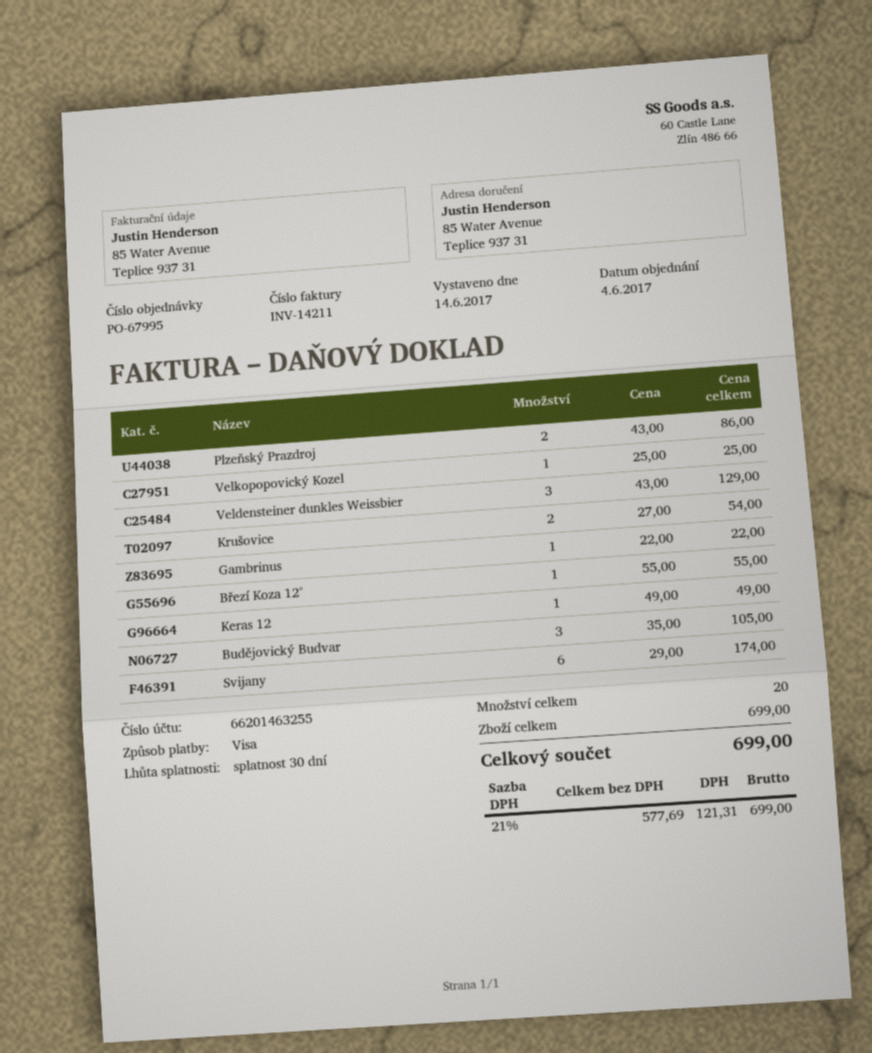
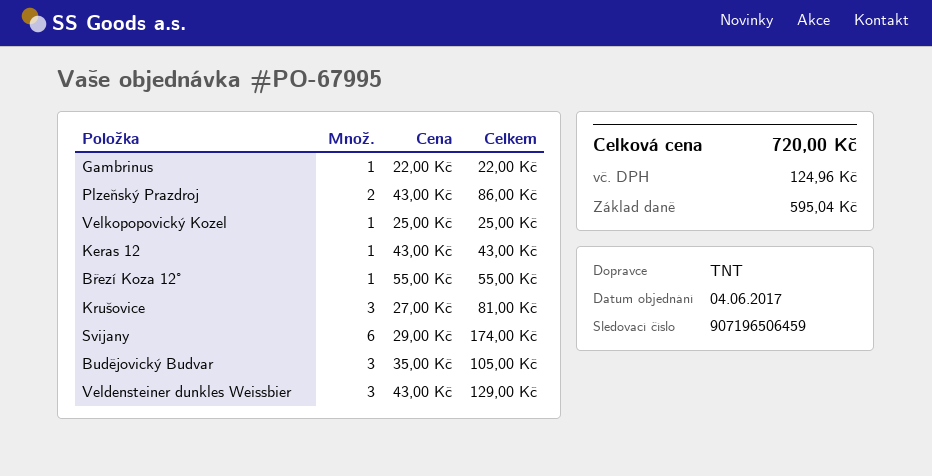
Krušovice: 2 x 27.00 = 54.00 -> 3 x 27.00 = 81.00
Keras 12: 1 x 49.00 = 49.00 -> 1 x 43.00 = 43.00
net: 577.69 -> 595.04
tax: 121.31 -> 124.96
total: 699.00 -> 720.00

